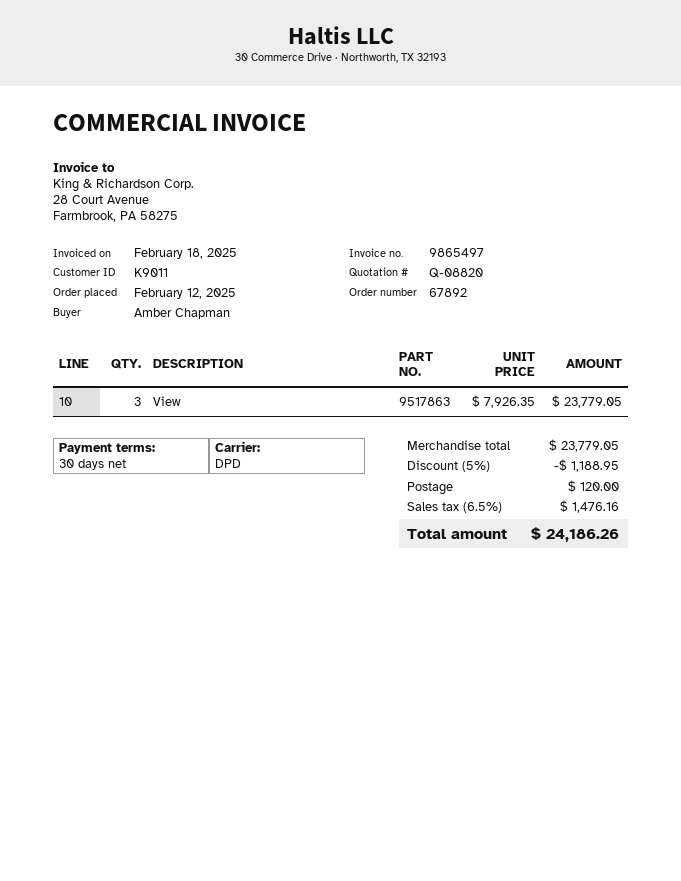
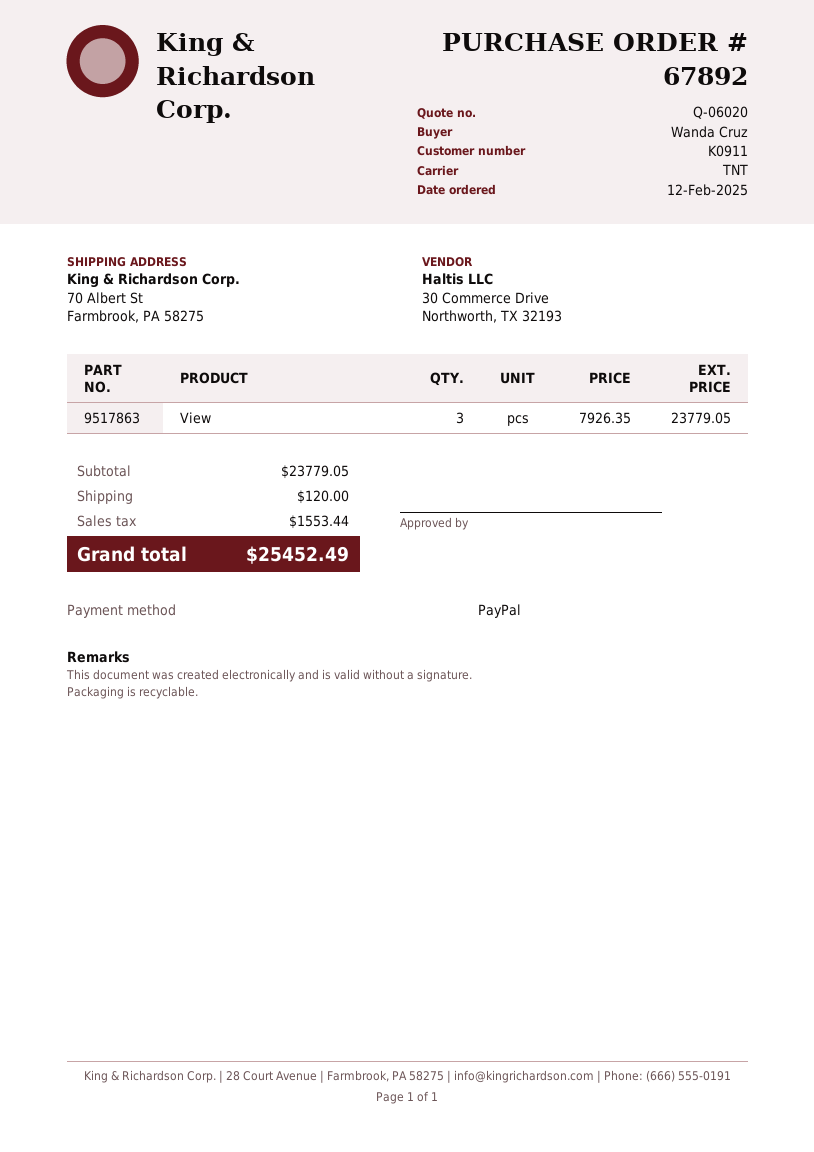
quote number: Q-08820 -> Q-06020
customer number: K9011 -> K0911
ordered by: Amber Chapman -> Wanda Cruz
shipping method: DPD -> TNT
discount: 5% = 1188.95 -> none
tax: 1476.16 -> 1553.44
total: 24186.26 -> 25452.49

